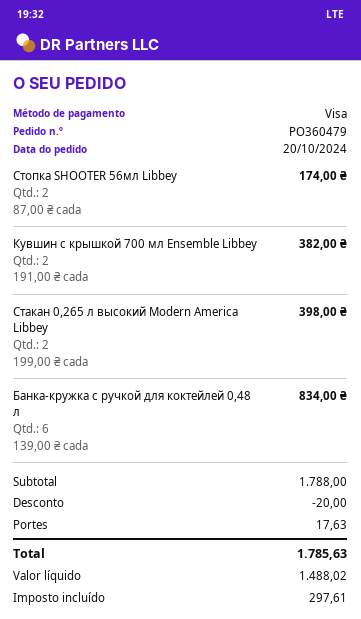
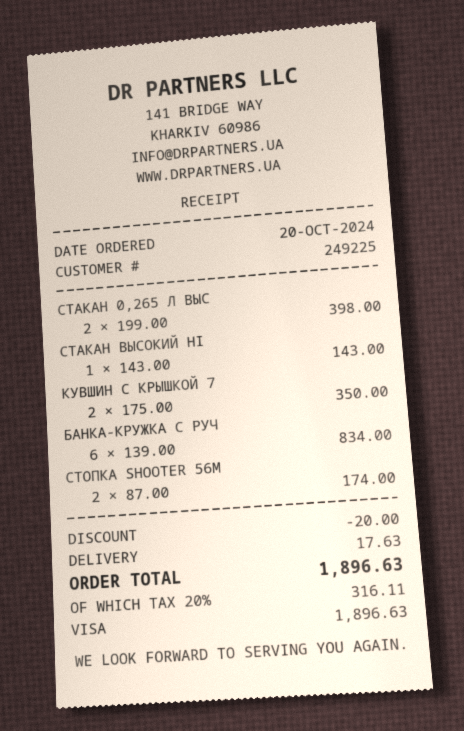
Кувшин с крышкой 700 мл Ensemble Libbey: 2 x 191.00 = 382.00 -> 2 x 175.00 = 350.00
СТАКАН ВЫСОКИЙ HI: none -> 1 x 143.00 = 143.00
tax: 297.61 -> 316.11
total: 1785.63 -> 1896.63

